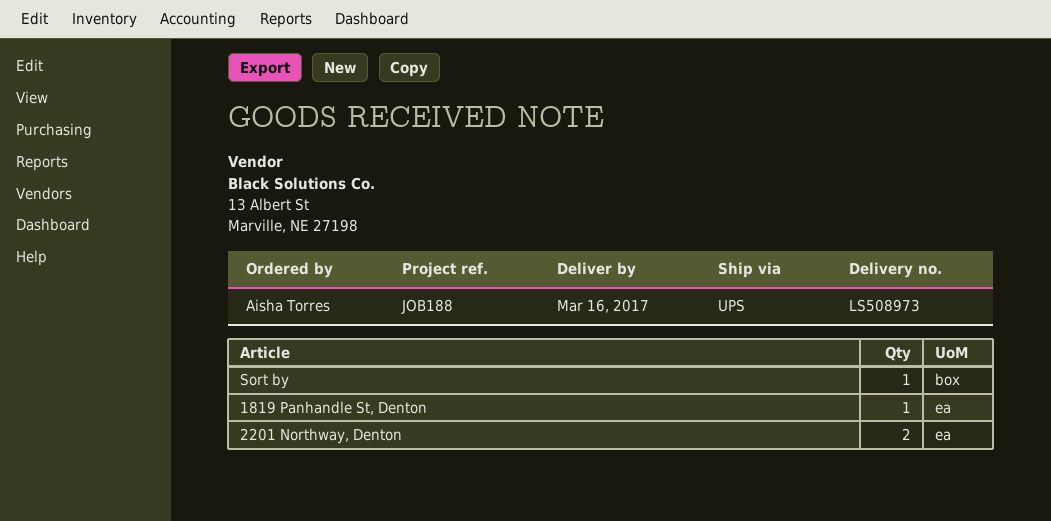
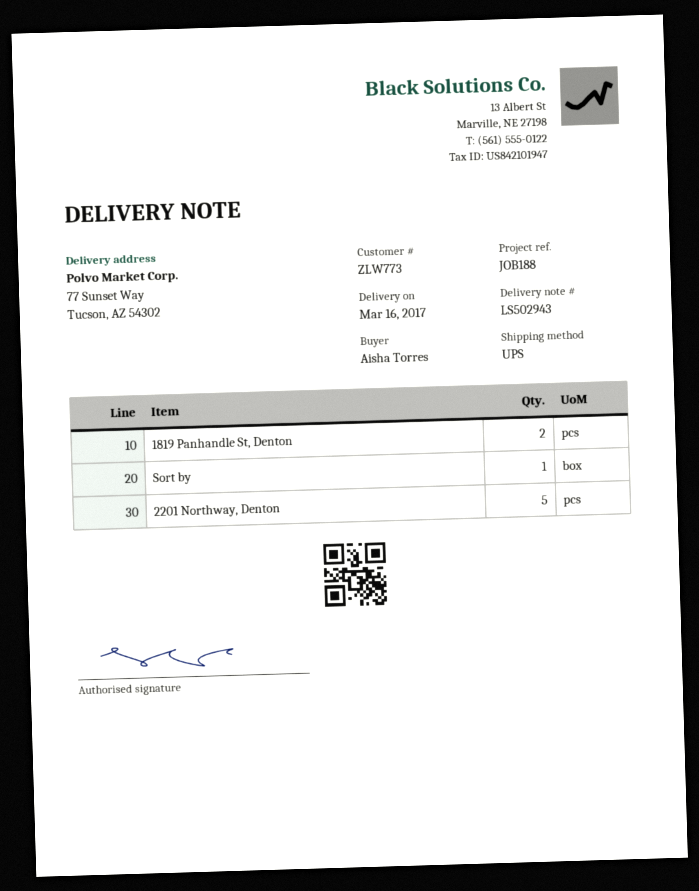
delivery note number: LS508973 -> LS502943
1819 Panhandle St, Denton: 1 -> 2
2201 Northway, Denton: 2 -> 5

